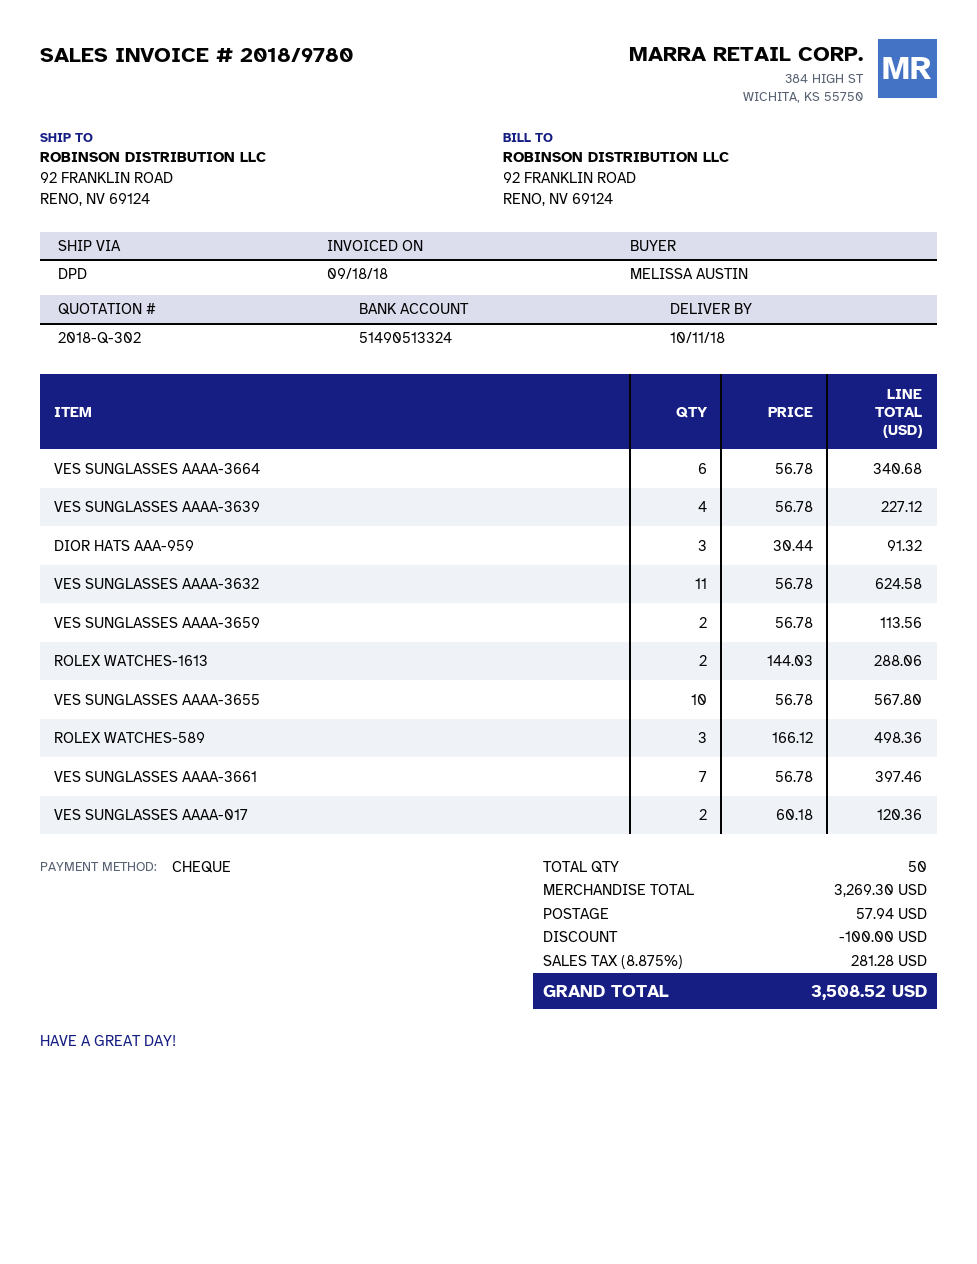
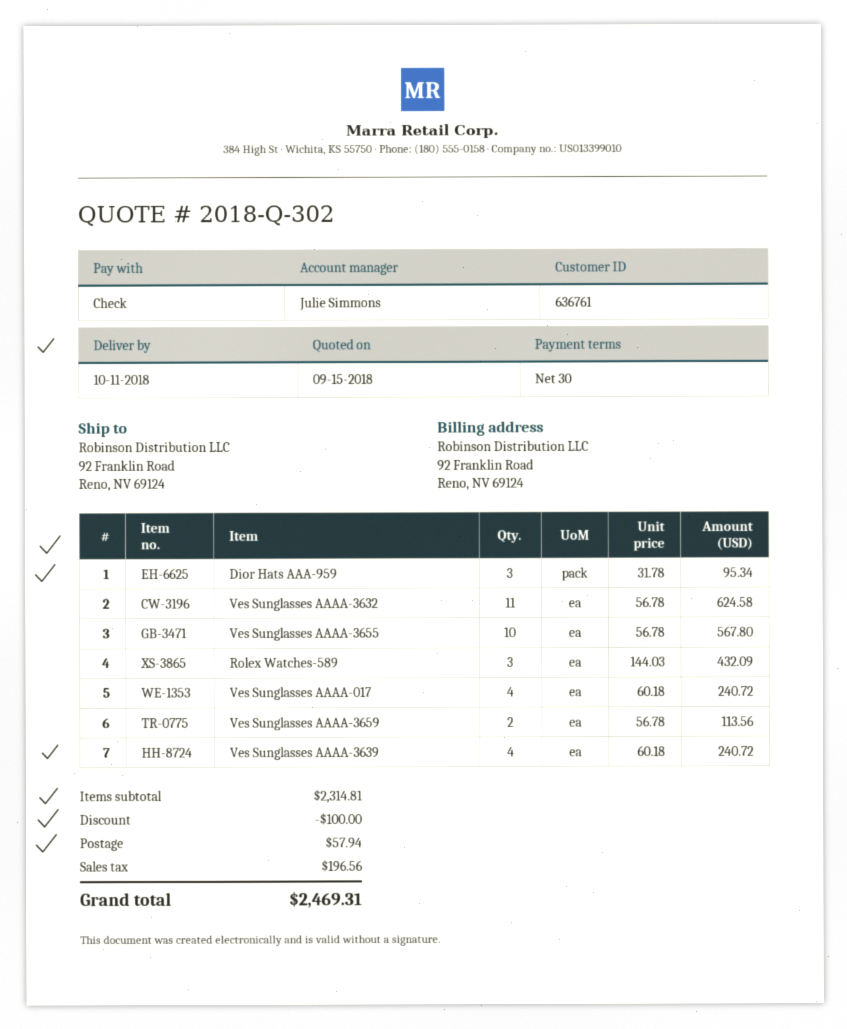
VES SUNGLASSES AAAA-3664: 6 x 56.78 = 340.68 -> none
VES SUNGLASSES AAAA-3639: 4 x 56.78 = 227.12 -> 4 x 60.18 = 240.72
DIOR HATS AAA-959: 3 x 30.44 = 91.32 -> 3 x 31.78 = 95.34
ROLEX WATCHES-1613: 2 x 144.03 = 288.06 -> none
ROLEX WATCHES-589: 3 x 166.12 = 498.36 -> 3 x 144.03 = 432.09
VES SUNGLASSES AAAA-3661: 7 x 56.78 = 397.46 -> none
VES SUNGLASSES AAAA-017: 2 x 60.18 = 120.36 -> 4 x 60.18 = 240.72
subtotal: 3269.30 -> 2314.81
tax: 281.28 -> 196.56
total: 3508.52 -> 2469.31

